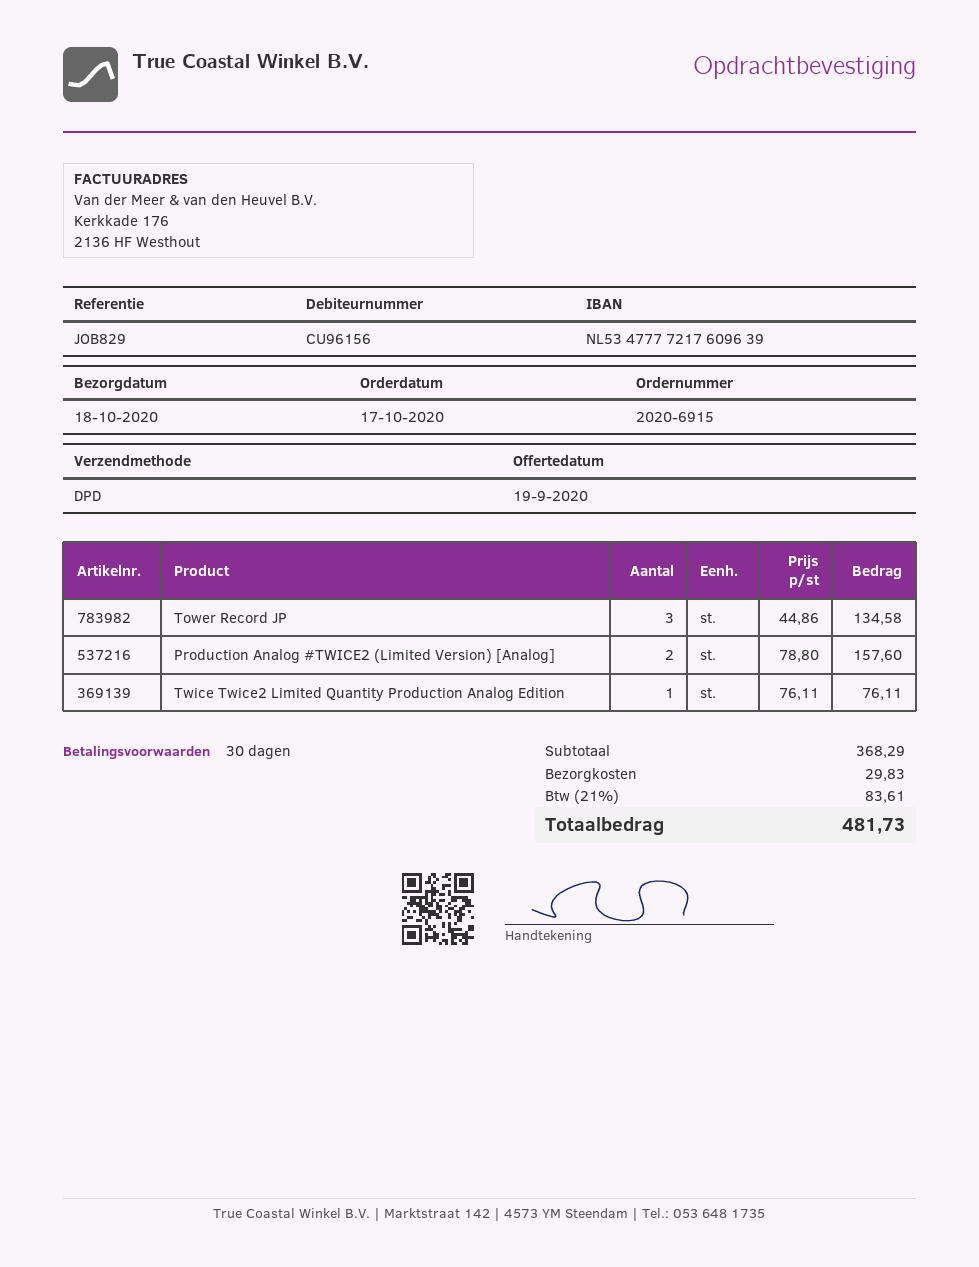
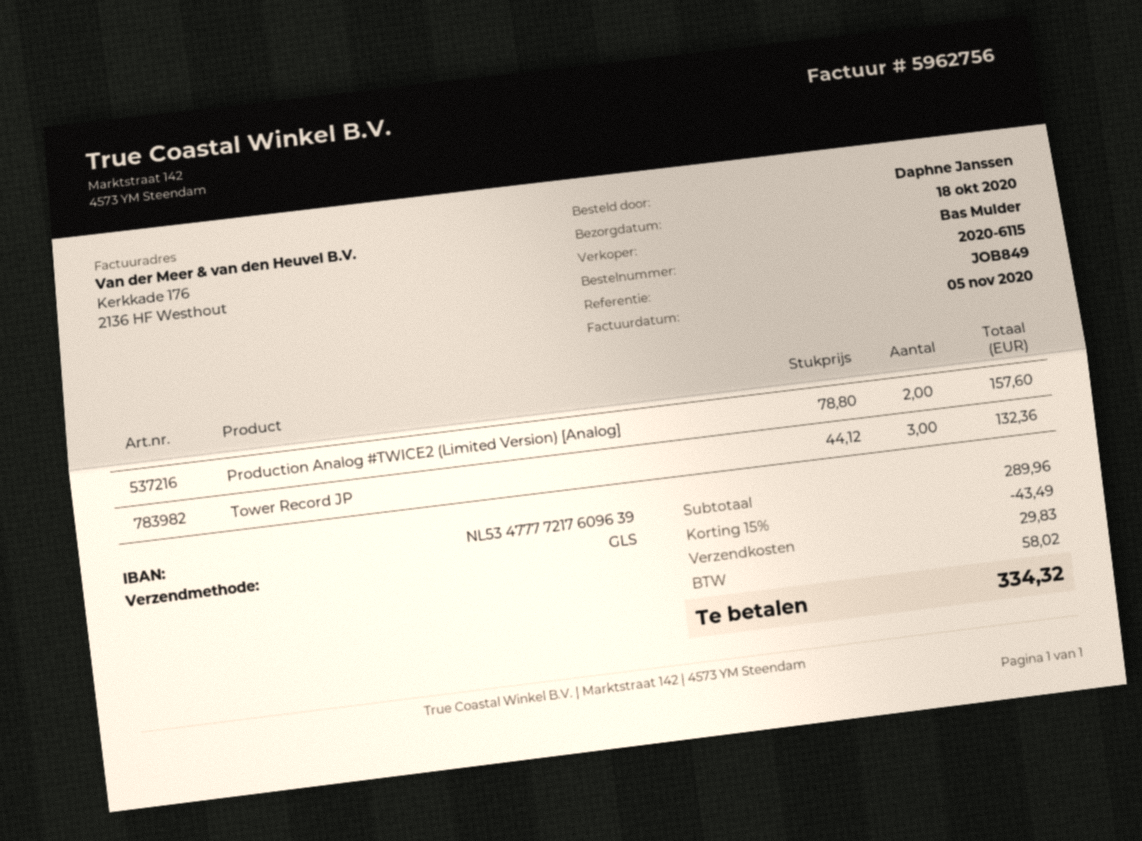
order number: 2020-6915 -> 2020-6115
reference: JOB829 -> JOB849
shipping method: DPD -> GLS
Tower Record JP: 3 x 44.86 = 134.58 -> 3 x 44.12 = 132.36
Twice Twice2 Limited Quantity Production Analog Edition: 1 x 76.11 = 76.11 -> none
subtotal: 368.29 -> 289.96
discount: none -> 15% = 43.49
tax: 83.61 -> 58.02
total: 481.73 -> 334.32

